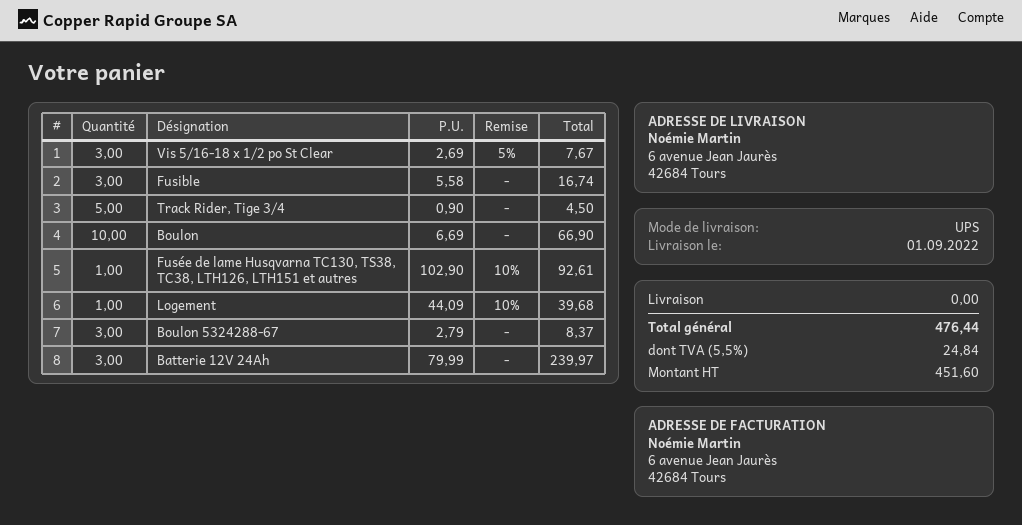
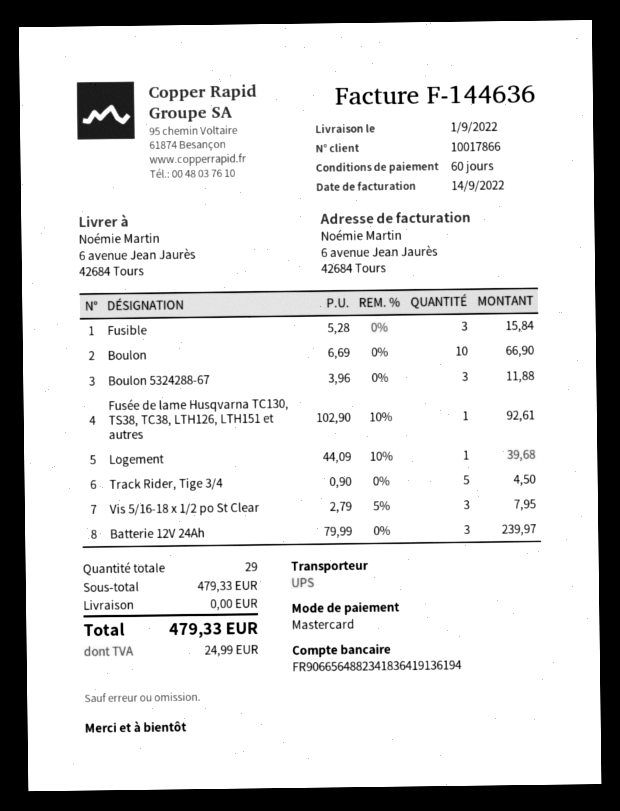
Vis 5/16-18 x 1/2 po St Clear: 3 x 2.69 - 5% = 7.67 -> 3 x 2.79 - 5% = 7.95
Fusible: 3 x 5.58 = 16.74 -> 3 x 5.28 = 15.84
Boulon 5324288-67: 3 x 2.79 = 8.37 -> 3 x 3.96 = 11.88
tax: 24.84 -> 24.99
total: 476.44 -> 479.33

